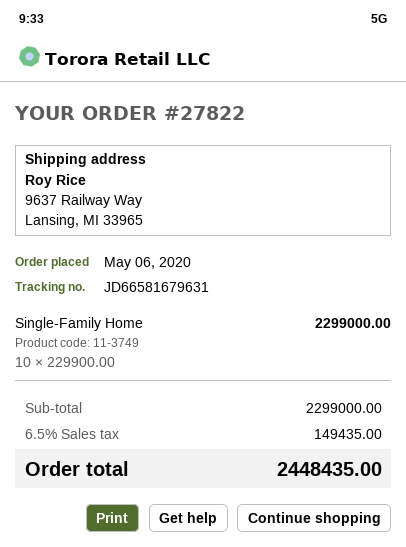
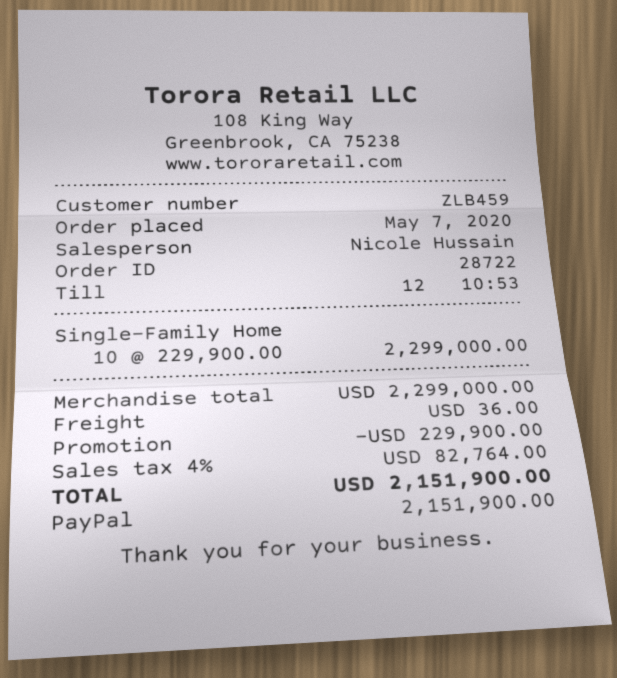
order number: 27822 -> 28722
order date: 2020-05-06 -> 2020-05-07
discount: none -> 229900.00
shipping: none -> 36.00
tax: 6.5% = 149435.00 -> 4% = 82764.00
total: 2448435.00 -> 2151900.00

